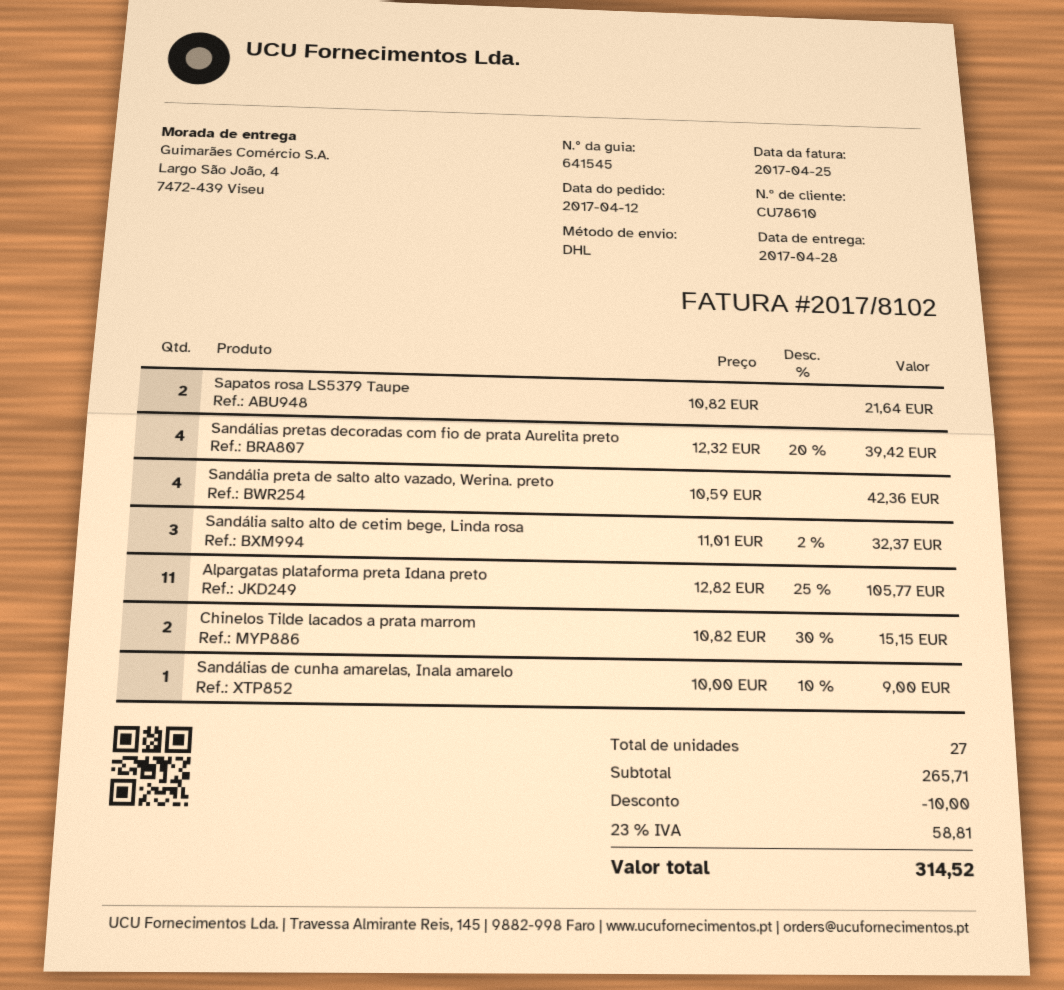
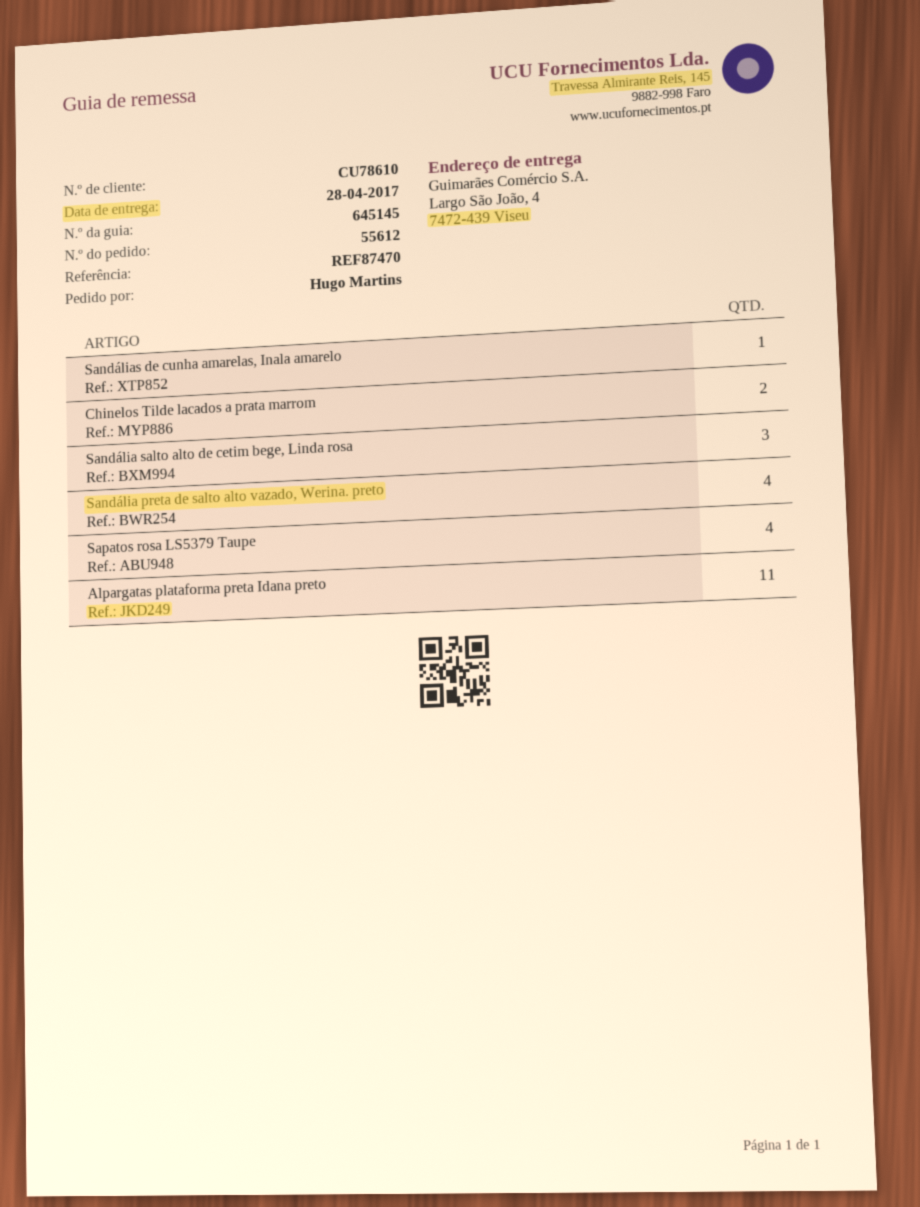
delivery note number: 641545 -> 645145
Sapatos rosa LS5379 Taupe: 2 -> 4
Sandálias pretas decoradas com fio de prata Aurelita preto: 4 -> none

